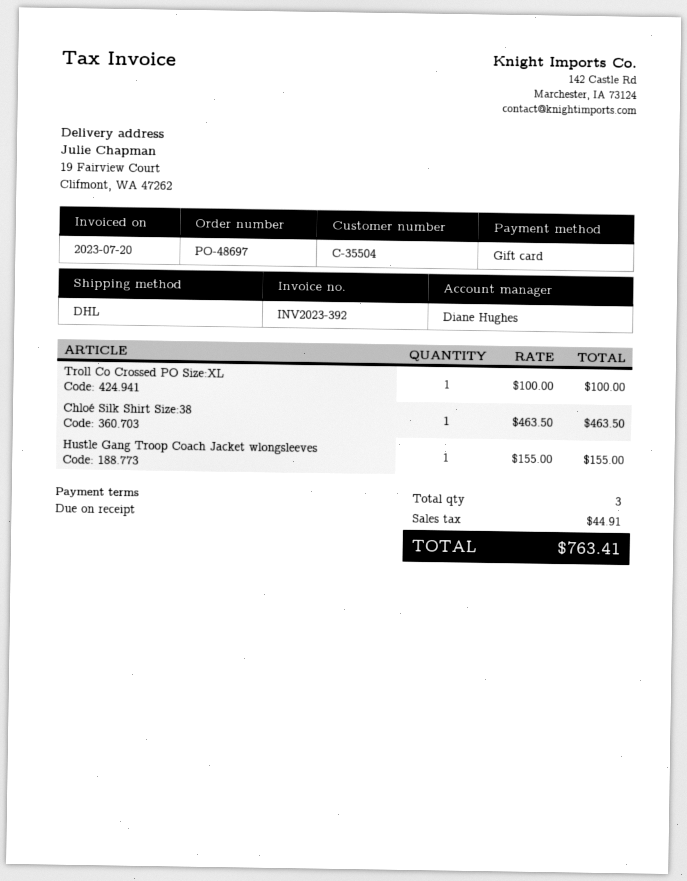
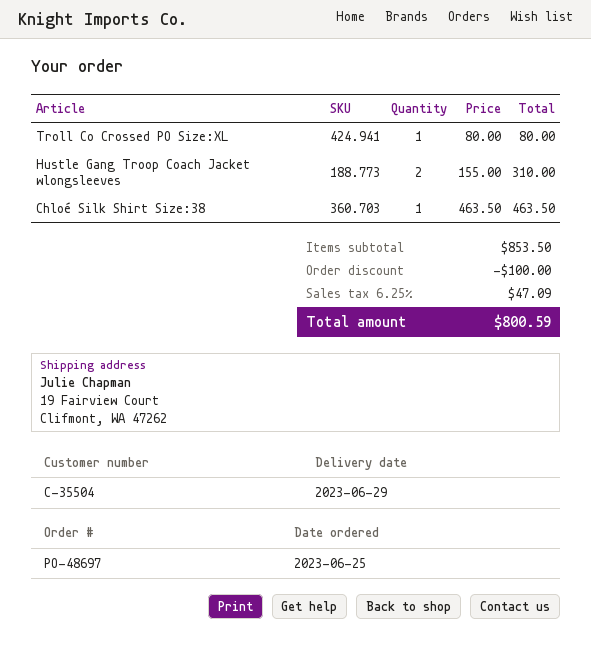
Troll Co Crossed PO Size:XL: 1 x 100.00 = 100.00 -> 1 x 80.00 = 80.00
Hustle Gang Troop Coach Jacket wlongsleeves: 1 x 155.00 = 155.00 -> 2 x 155.00 = 310.00
discount: none -> 100.00
tax: 44.91 -> 47.09
total: 763.41 -> 800.59

